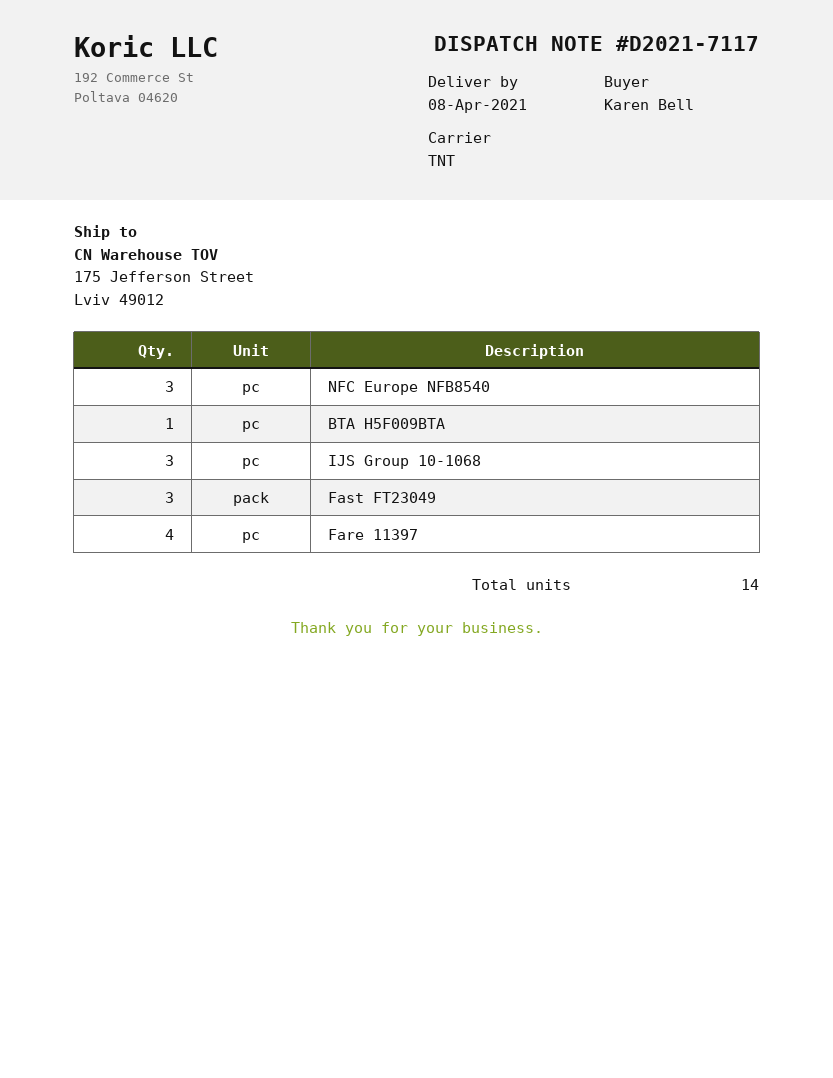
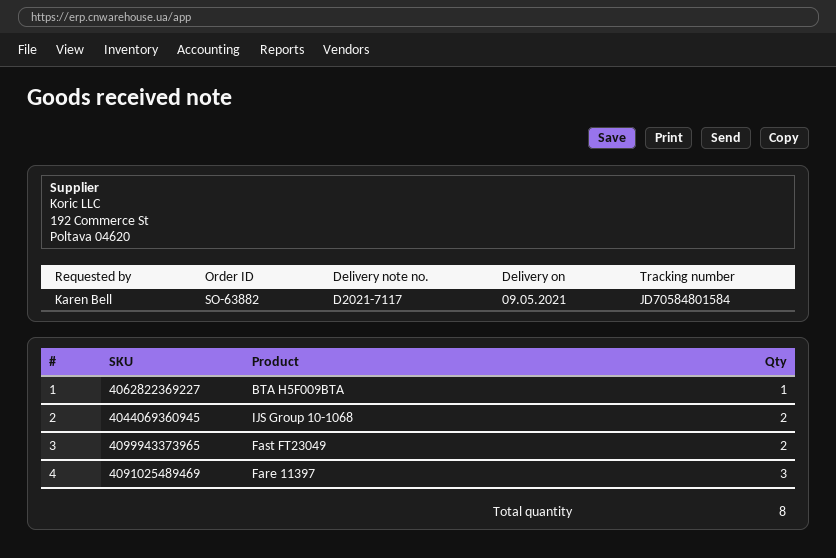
delivery date: 2021-04-08 -> 2021-05-09
NFC Europe NFB8540: 3 -> none
IJS Group 10-1068: 3 -> 2
Fast FT23049: 3 -> 2
Fare 11397: 4 -> 3
total quantity: 14 -> 8

